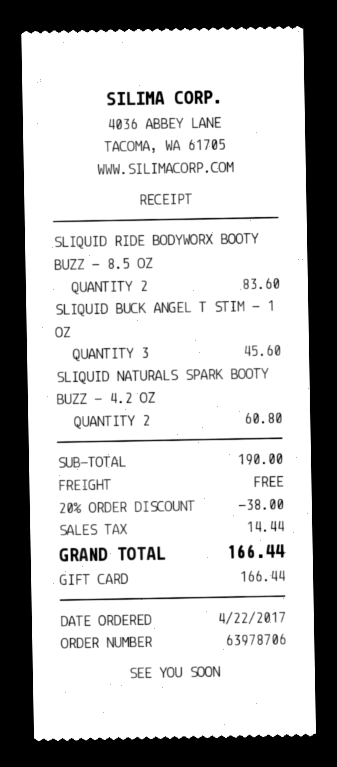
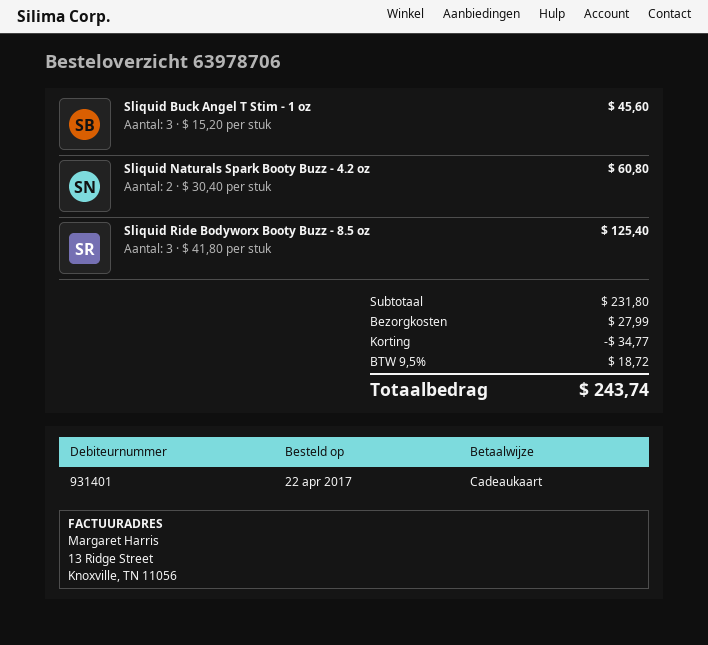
SLIQUID RIDE BODYWORX BOOTY BUZZ - 8.5 OZ: 2 for 83.60 -> 3 for 125.40
subtotal: 190.00 -> 231.80
discount: 38.00 -> 34.77
shipping: 0.00 -> 27.99
tax: 14.44 -> 18.72
total: 166.44 -> 243.74

